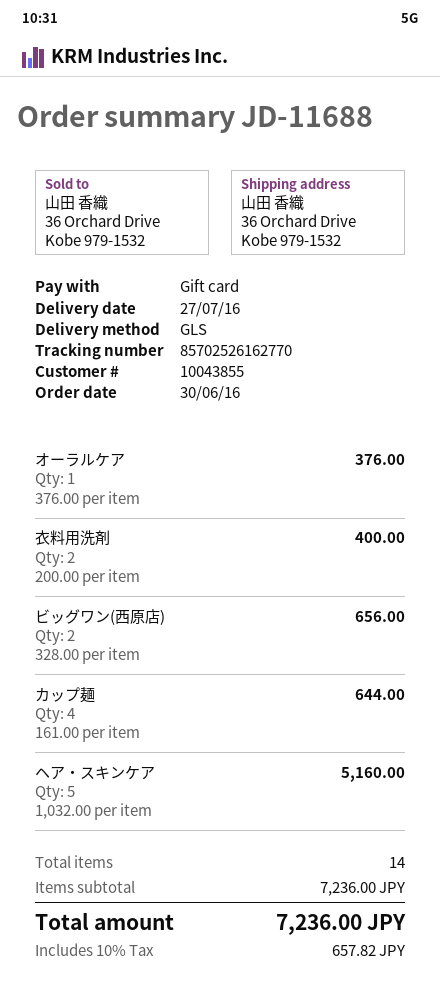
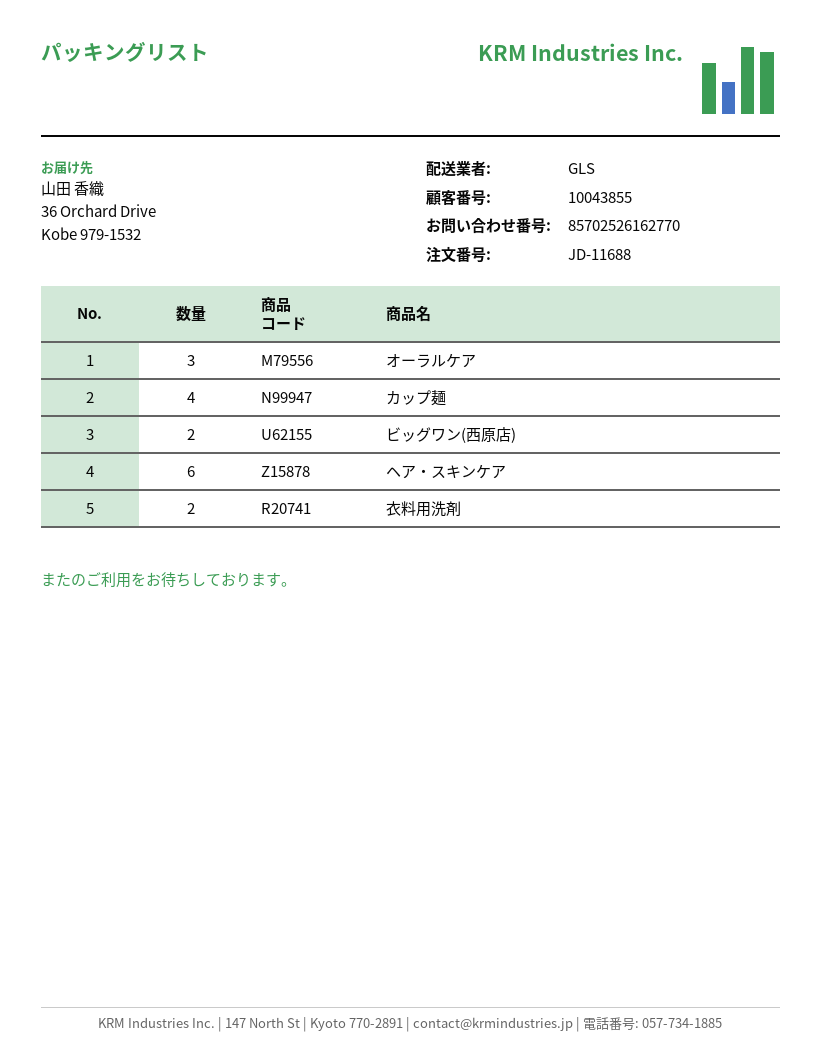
オーラルケア: 1 -> 3
ヘア・スキンケア: 5 -> 6

